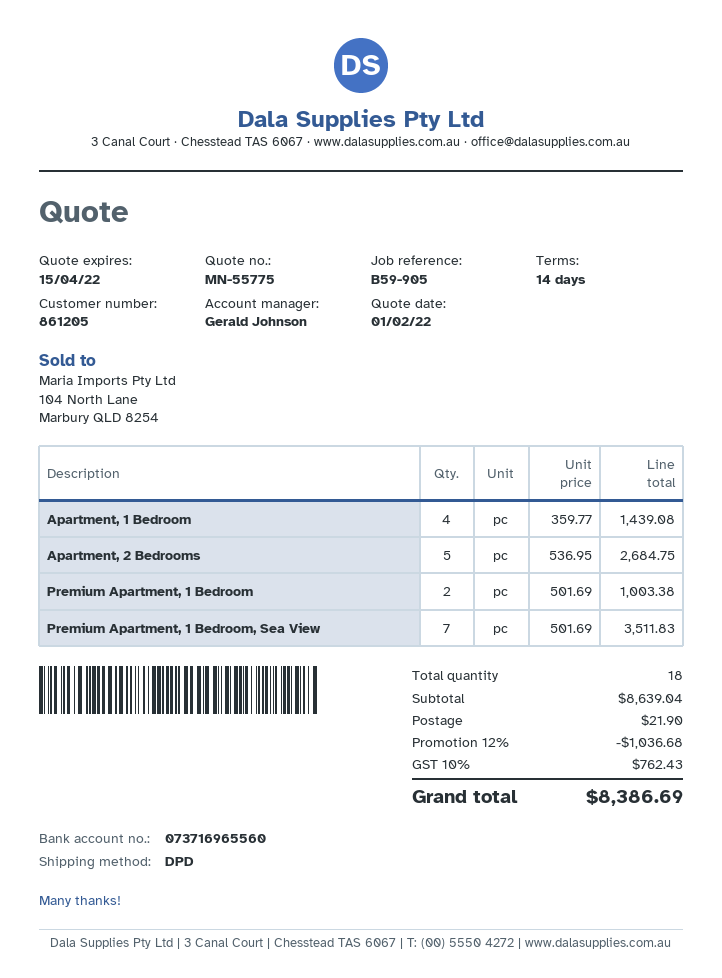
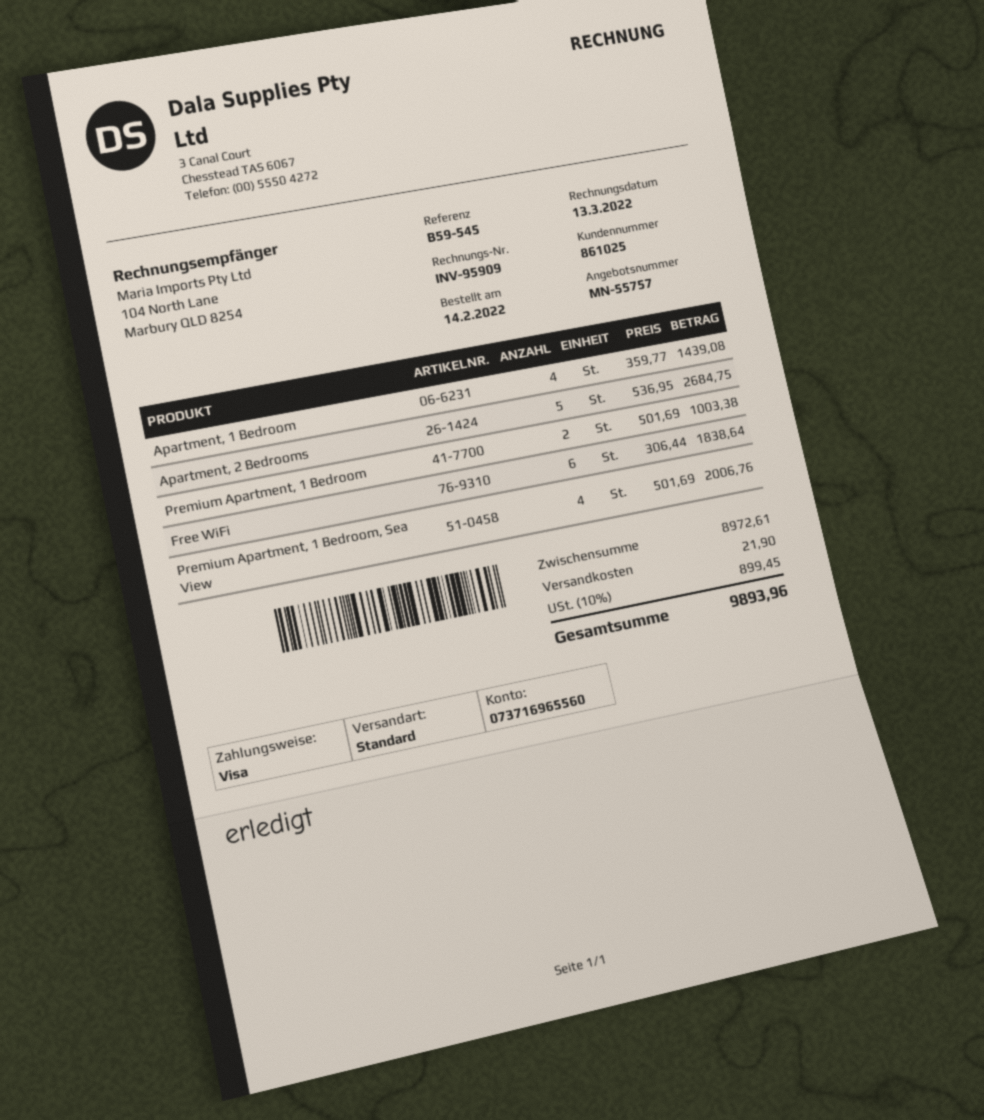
quote number: MN-55775 -> MN-55757
customer number: 861205 -> 861025
reference: B59-905 -> B59-545
shipping method: DPD -> standard
Premium Apartment, 1 Bedroom, Sea View: 7 x 501.69 = 3511.83 -> 4 x 501.69 = 2006.76
Free WiFi: none -> 6 x 306.44 = 1838.64
subtotal: 8639.04 -> 8972.61
discount: 12% = 1036.68 -> none
tax: 10% = 762.43 -> 10% = 899.45
total: 8386.69 -> 9893.96

